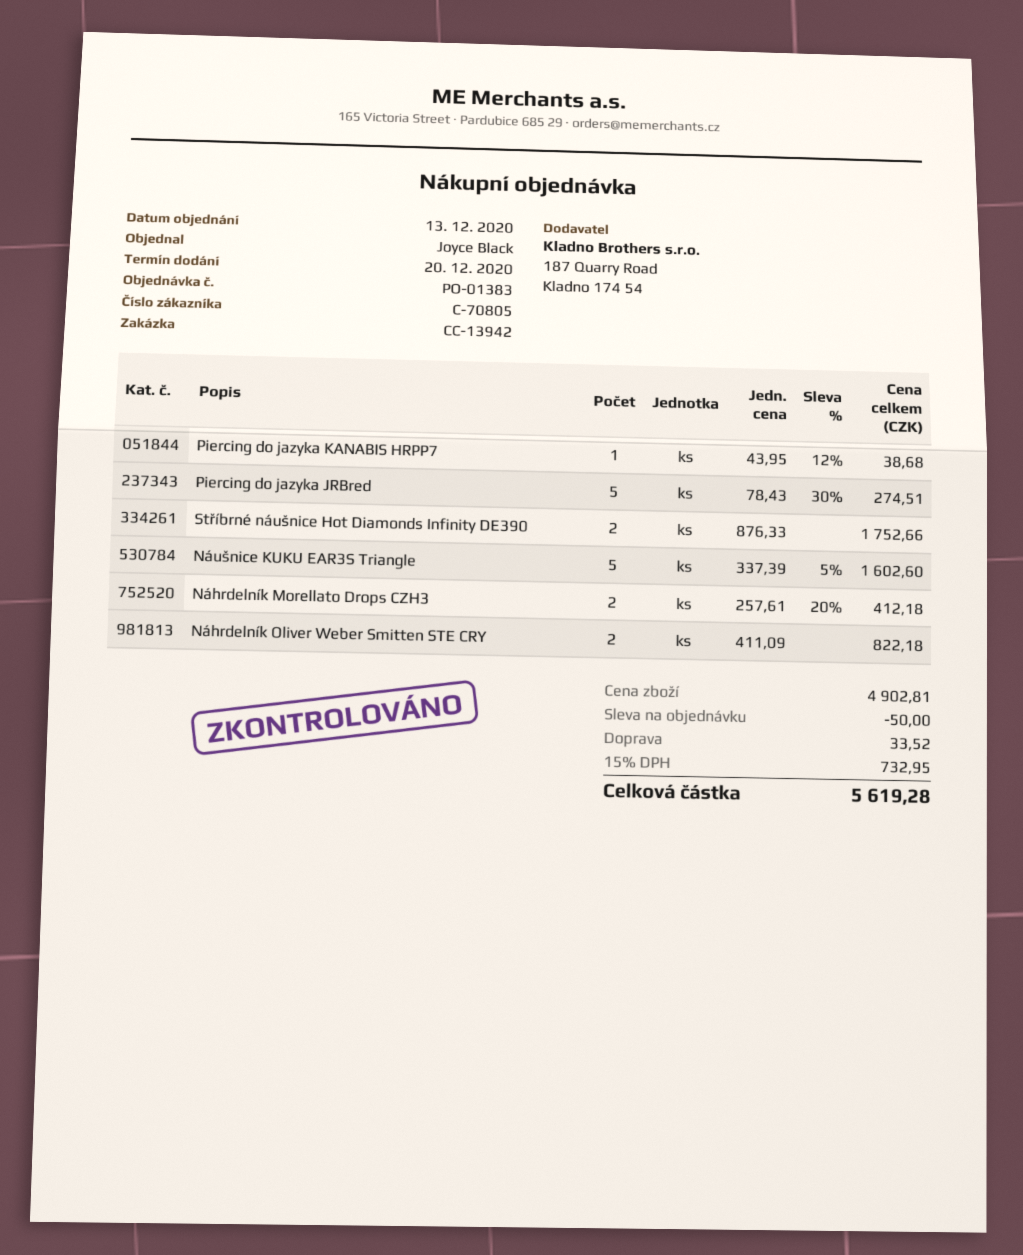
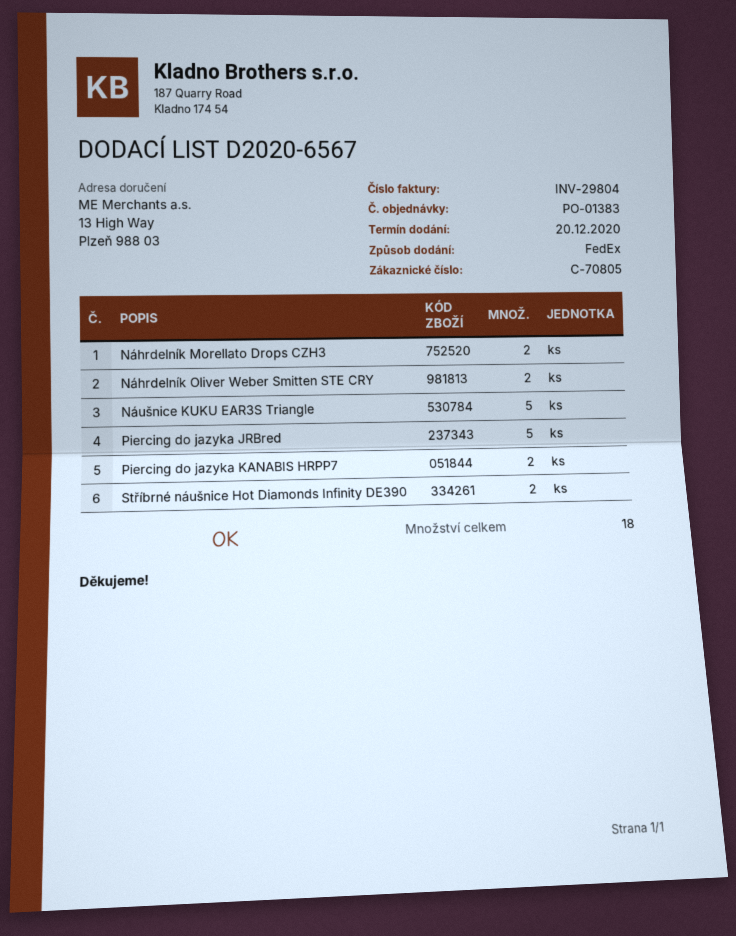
Piercing do jazyka KANABIS HRPP7: 1 -> 2

